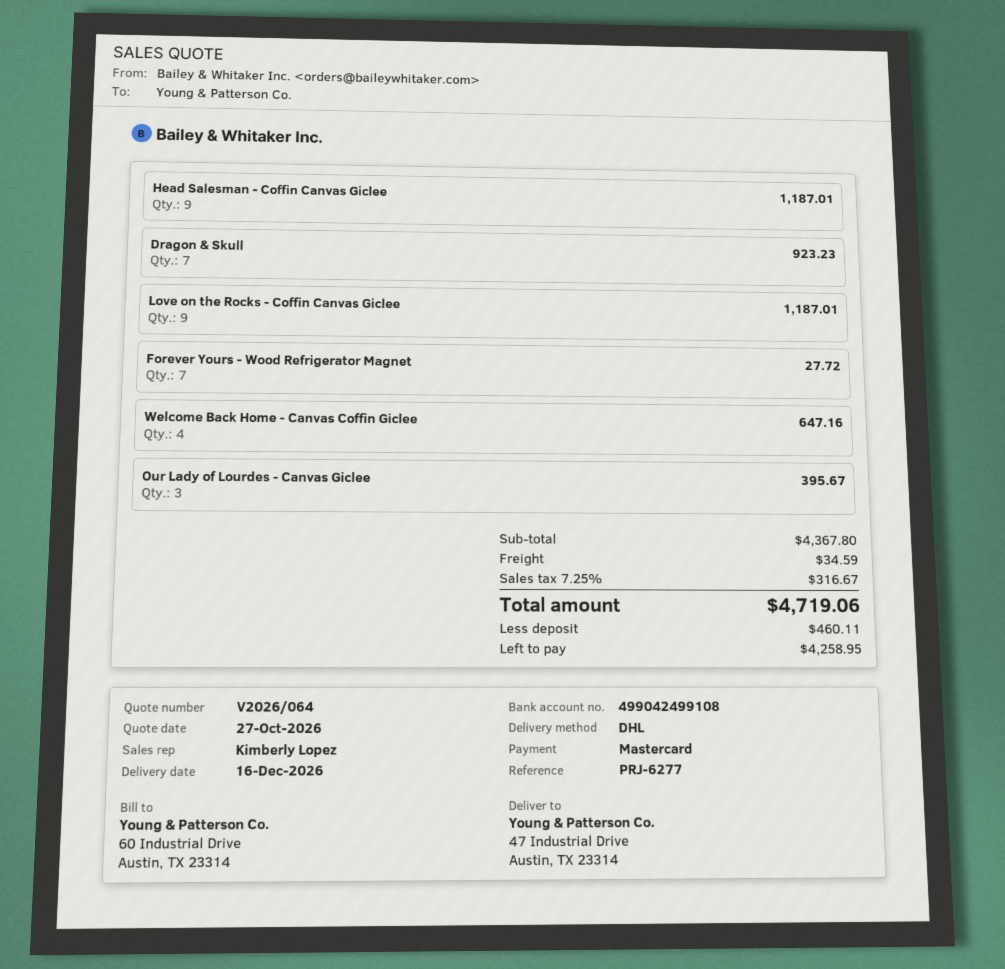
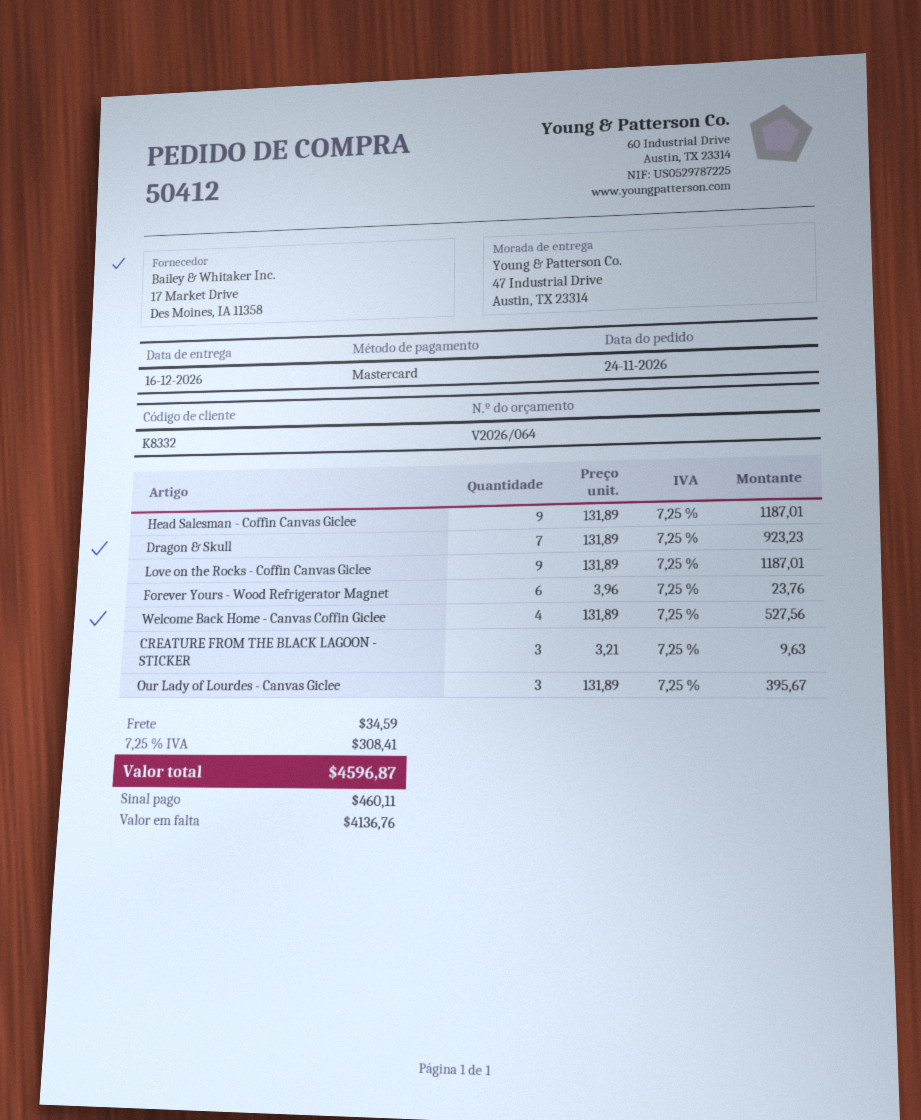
Forever Yours - Wood Refrigerator Magnet: 7 for 27.72 -> 6 for 23.76
Welcome Back Home - Canvas Coffin Giclee: 4 for 647.16 -> 4 for 527.56
CREATURE FROM THE BLACK LAGOON - STICKER: none -> 3 for 9.63
tax: 7.25% = 316.67 -> 7.25% = 308.41
total: 4719.06 -> 4596.87
balance: 4258.95 -> 4136.76

